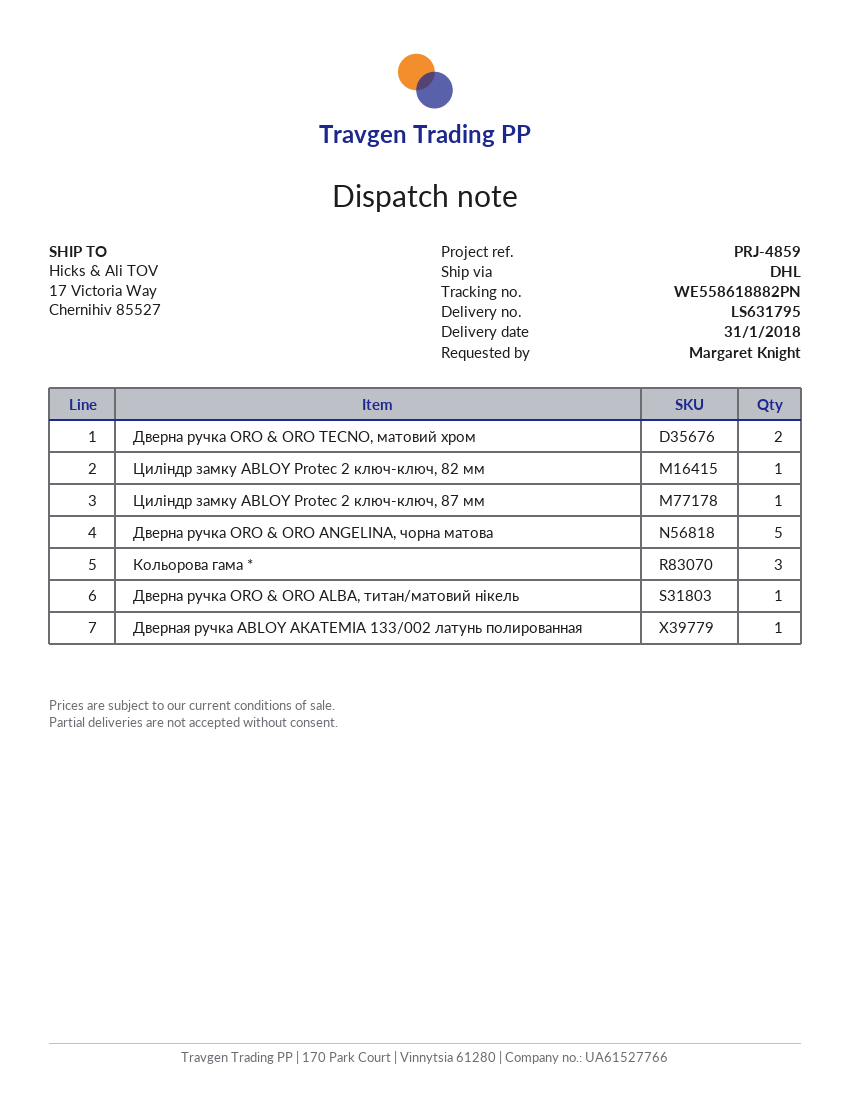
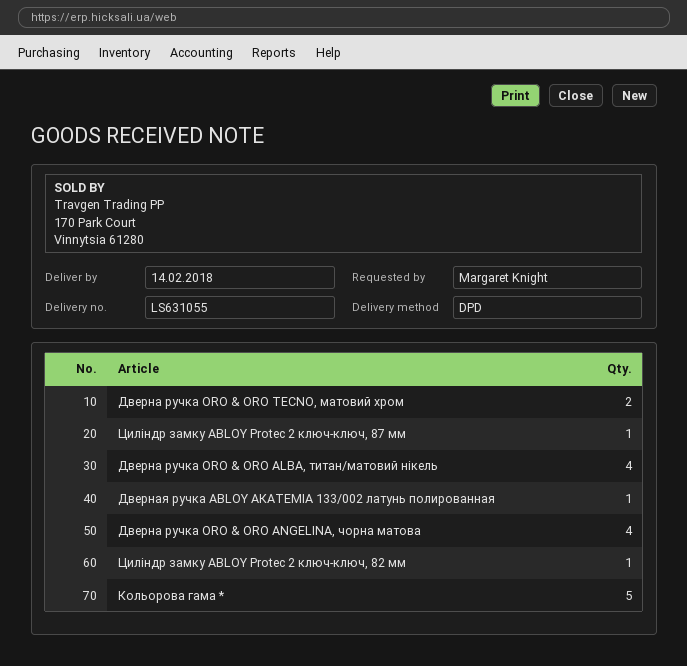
delivery note number: LS631795 -> LS631055
delivery date: 2018-01-31 -> 2018-02-14
shipping method: DHL -> DPD
Дверна ручка ORO & ORO ANGELINA, чорна матова: 5 -> 4
Кольорова гама *: 3 -> 5
Дверна ручка ORO & ORO ALBA, титан/матовий нікель: 1 -> 4

